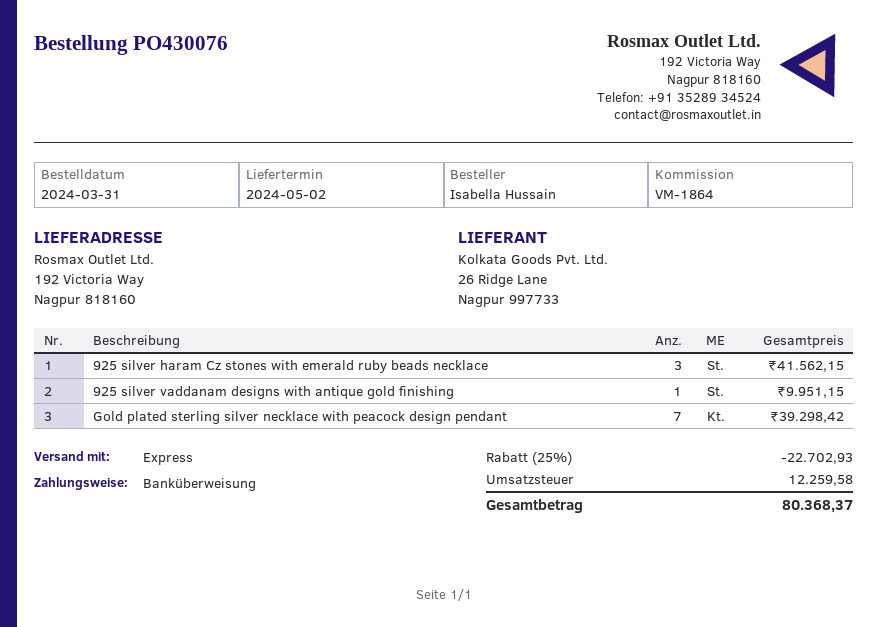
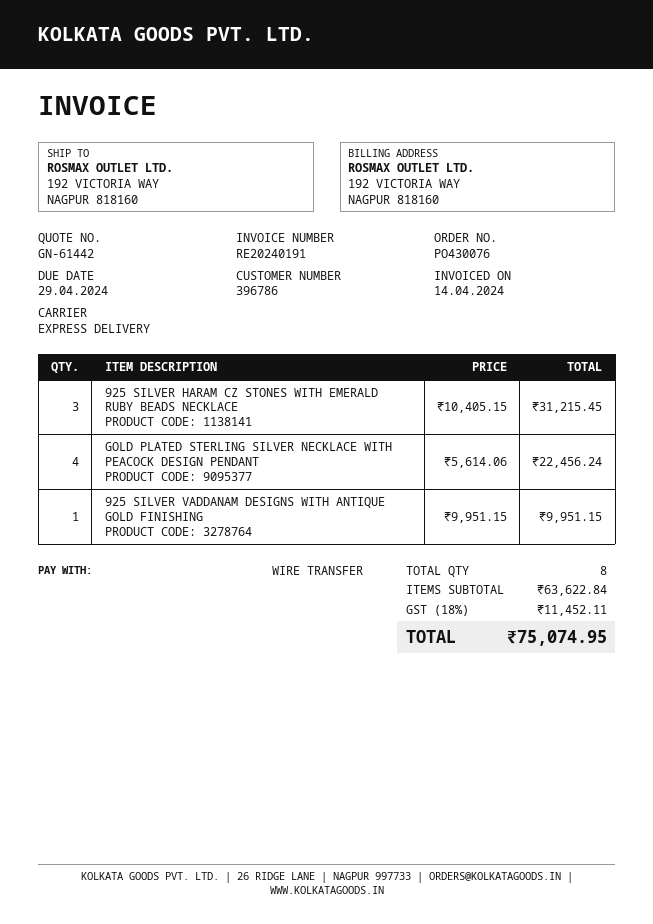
925 silver haram Cz stones with emerald ruby beads necklace: 3 for 41562.15 -> 3 for 31215.45
Gold plated sterling silver necklace with peacock design pendant: 7 for 39298.42 -> 4 for 22456.24
discount: 25% = 22702.93 -> none
tax: 12259.58 -> 11452.11
total: 80368.37 -> 75074.95

